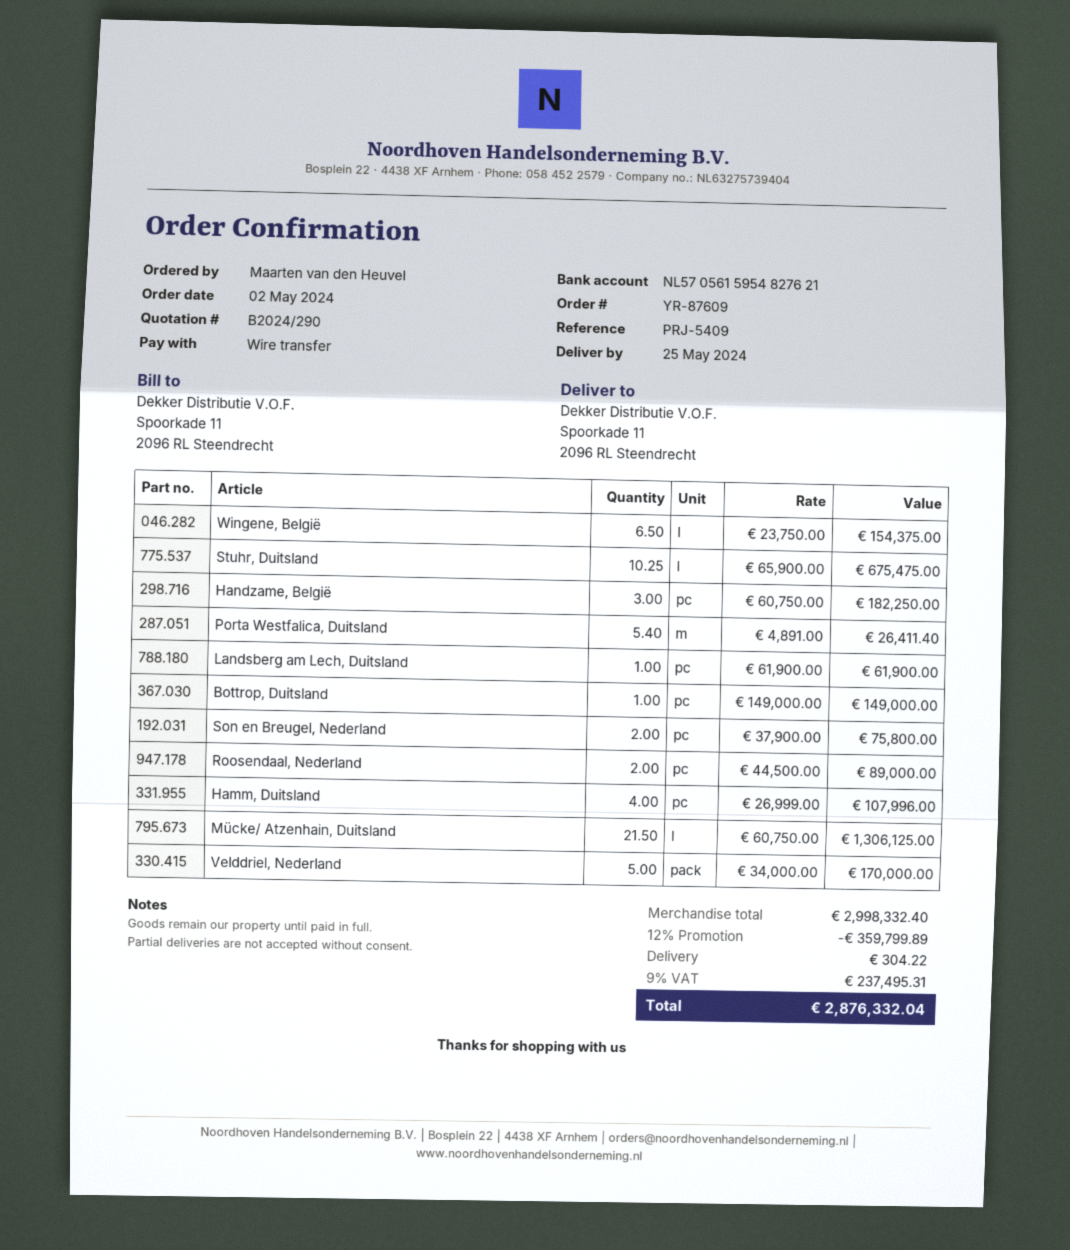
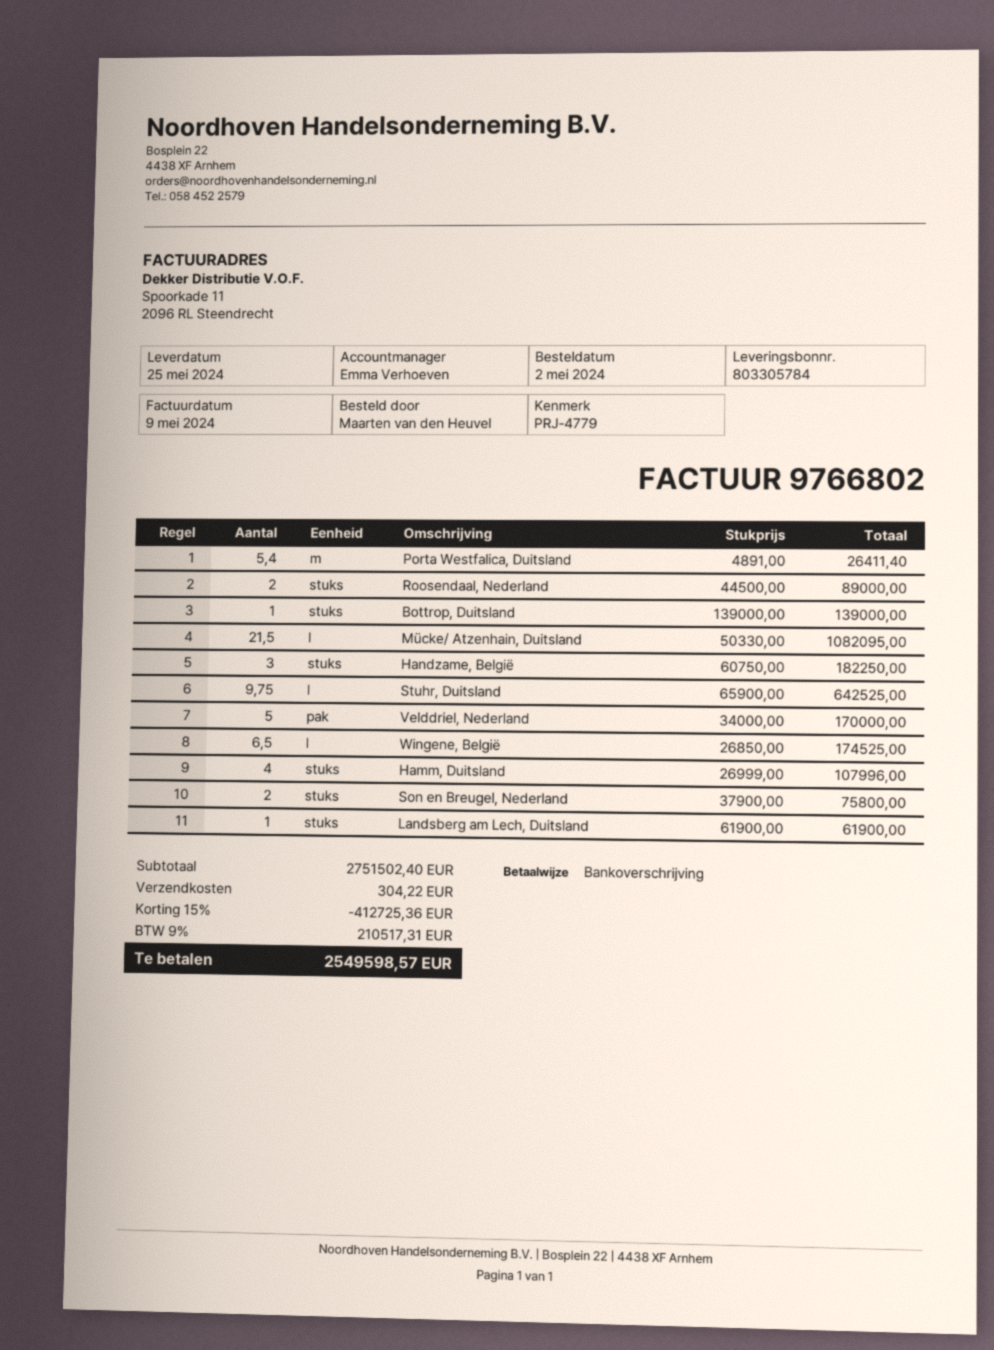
reference: PRJ-5409 -> PRJ-4779
Wingene, België: 6.5 x 23750.00 = 154375.00 -> 6.5 x 26850.00 = 174525.00
Stuhr, Duitsland: 10.25 x 65900.00 = 675475.00 -> 9.75 x 65900.00 = 642525.00
Bottrop, Duitsland: 1 x 149000.00 = 149000.00 -> 1 x 139000.00 = 139000.00
Mücke/ Atzenhain, Duitsland: 21.5 x 60750.00 = 1306125.00 -> 21.5 x 50330.00 = 1082095.00
subtotal: 2998332.40 -> 2751502.40
discount: 12% = 359799.89 -> 15% = 412725.36
tax: 9% = 237495.31 -> 9% = 210517.31
total: 2876332.04 -> 2549598.57

